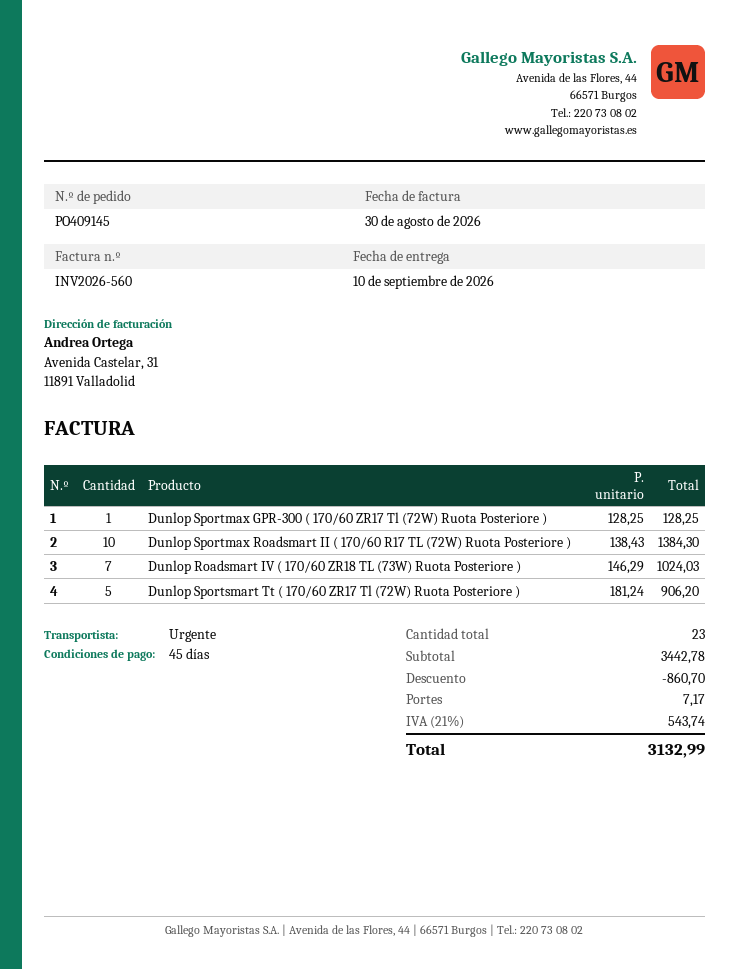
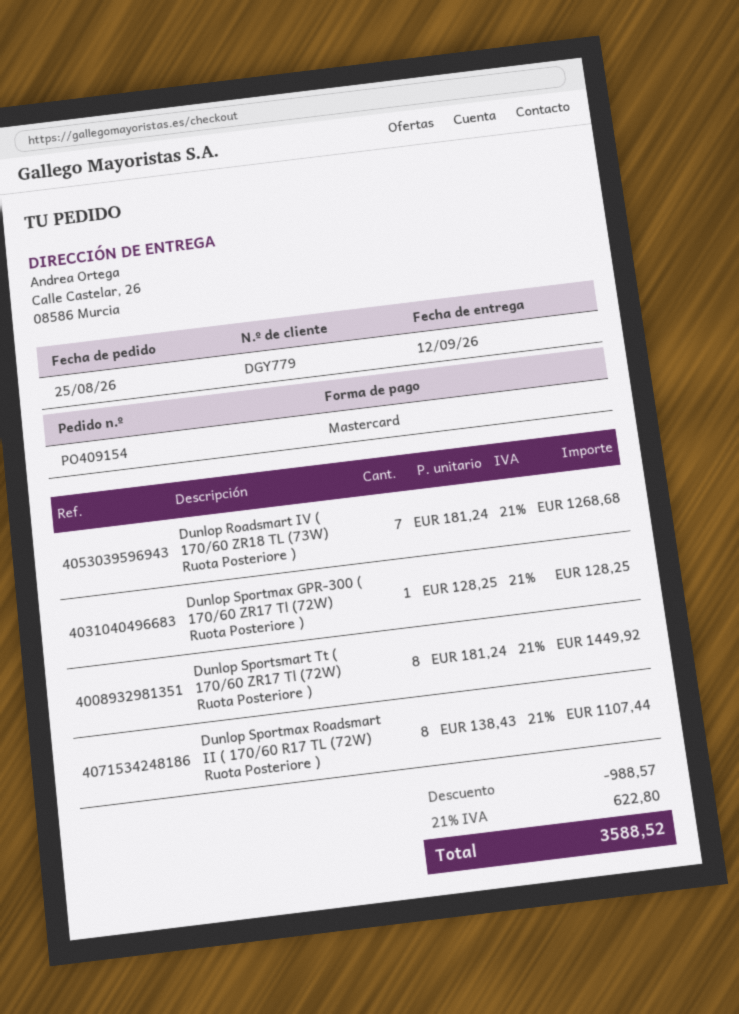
order number: PO409145 -> PO409154
delivery date: 2026-09-10 -> 2026-09-12
Dunlop Sportmax Roadsmart II ( 170/60 R17 TL (72W) Ruota Posteriore ): 10 x 138.43 = 1384.30 -> 8 x 138.43 = 1107.44
Dunlop Roadsmart IV ( 170/60 ZR18 TL (73W) Ruota Posteriore ): 7 x 146.29 = 1024.03 -> 7 x 181.24 = 1268.68
Dunlop Sportsmart Tt ( 170/60 ZR17 Tl (72W) Ruota Posteriore ): 5 x 181.24 = 906.20 -> 8 x 181.24 = 1449.92
discount: 860.70 -> 988.57
shipping: 7.17 -> none
tax: 21% = 543.74 -> 21% = 622.80
total: 3132.99 -> 3588.52

